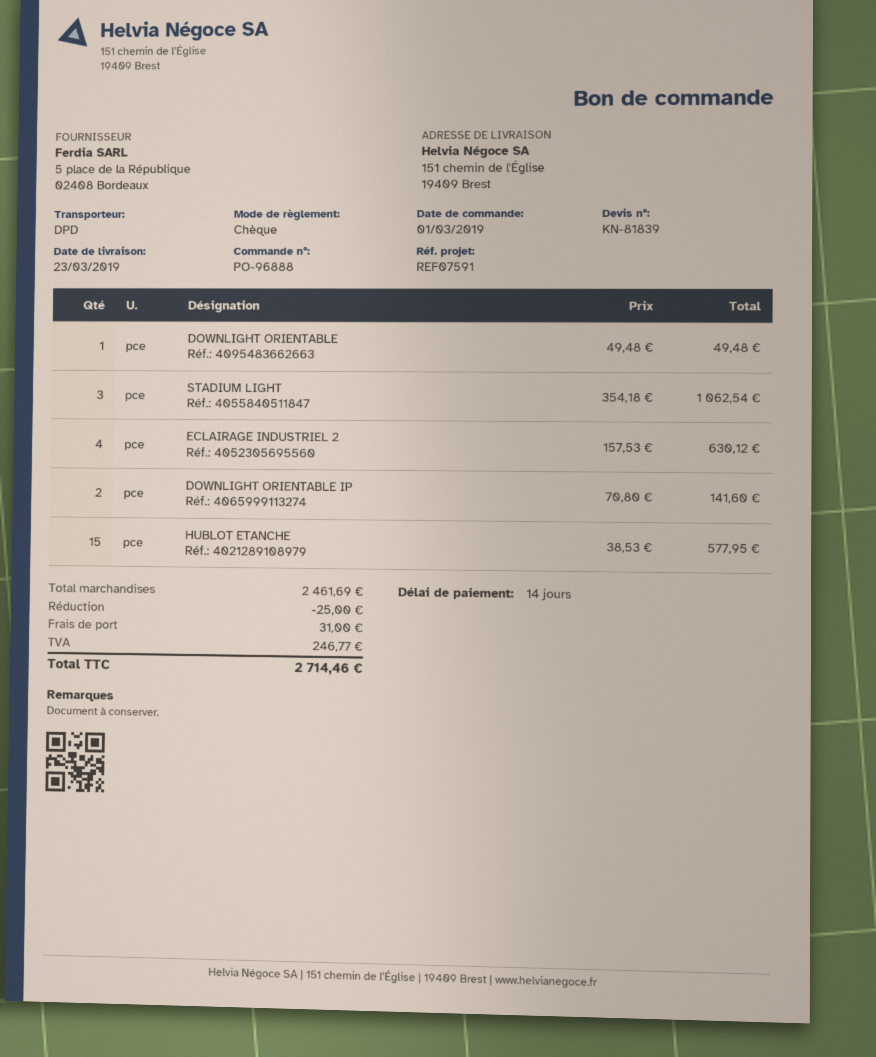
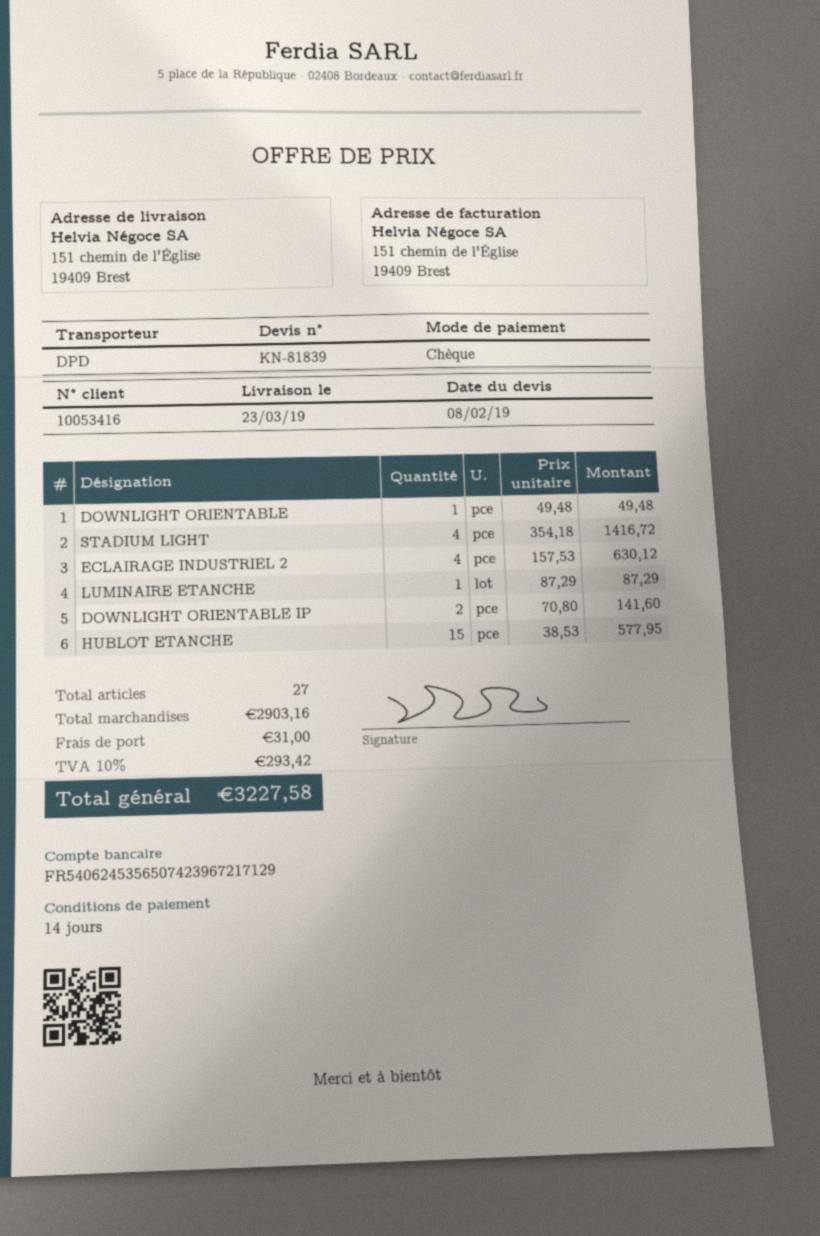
STADIUM LIGHT: 3 x 354.18 = 1062.54 -> 4 x 354.18 = 1416.72
LUMINAIRE ETANCHE: none -> 1 x 87.29 = 87.29
subtotal: 2461.69 -> 2903.16
discount: 25.00 -> none
tax: 246.77 -> 293.42
total: 2714.46 -> 3227.58

